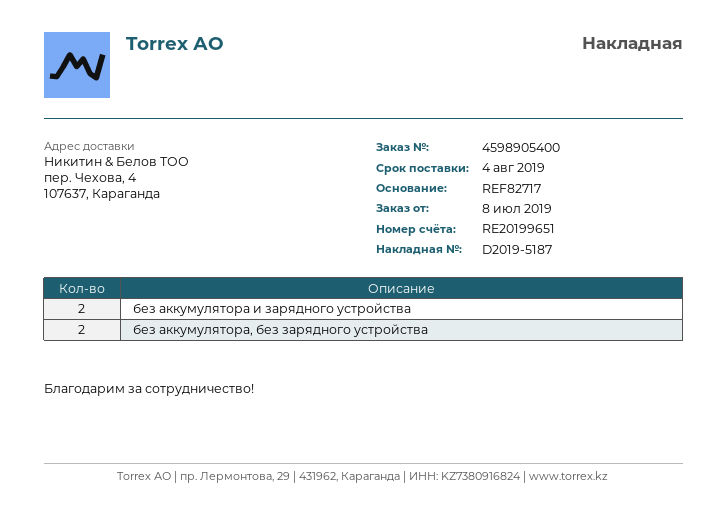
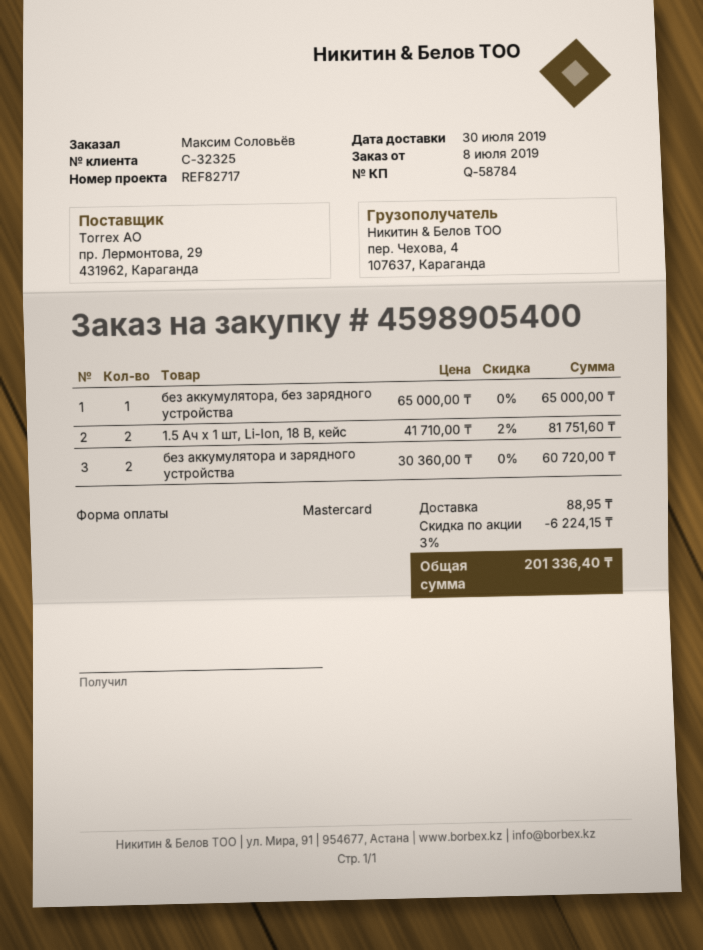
delivery date: 2019-08-04 -> 2019-07-30
без аккумулятора, без зарядного устройства: 2 -> 1
1.5 Ач x 1 шт, Li-Ion, 18 В, кейс: none -> 2

